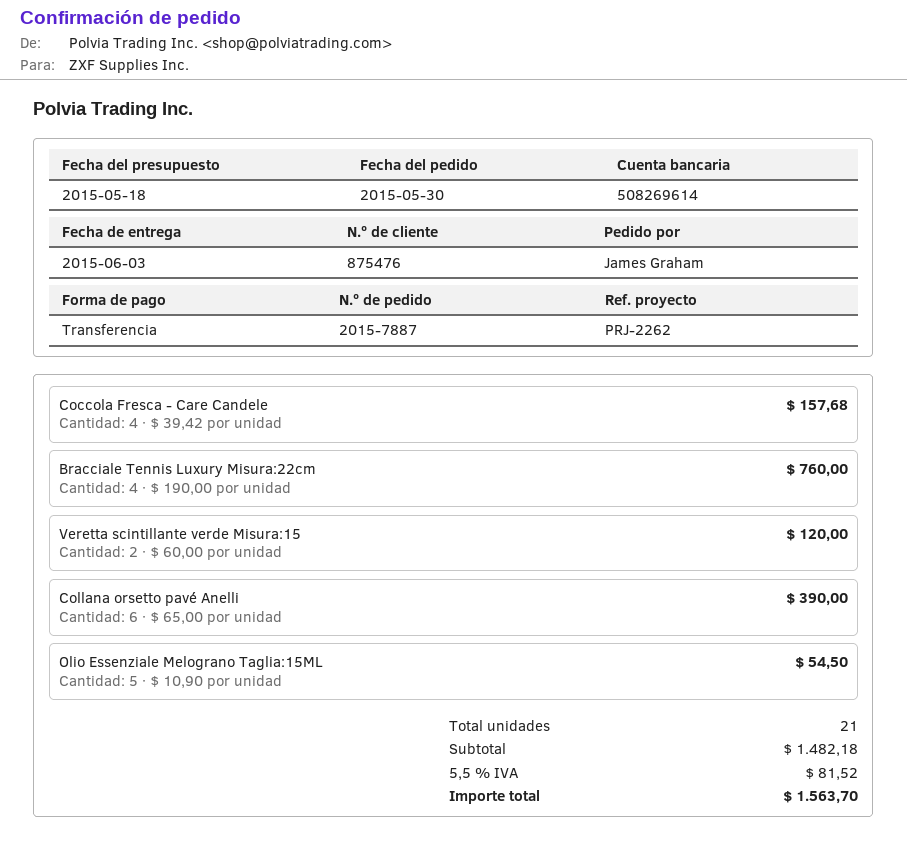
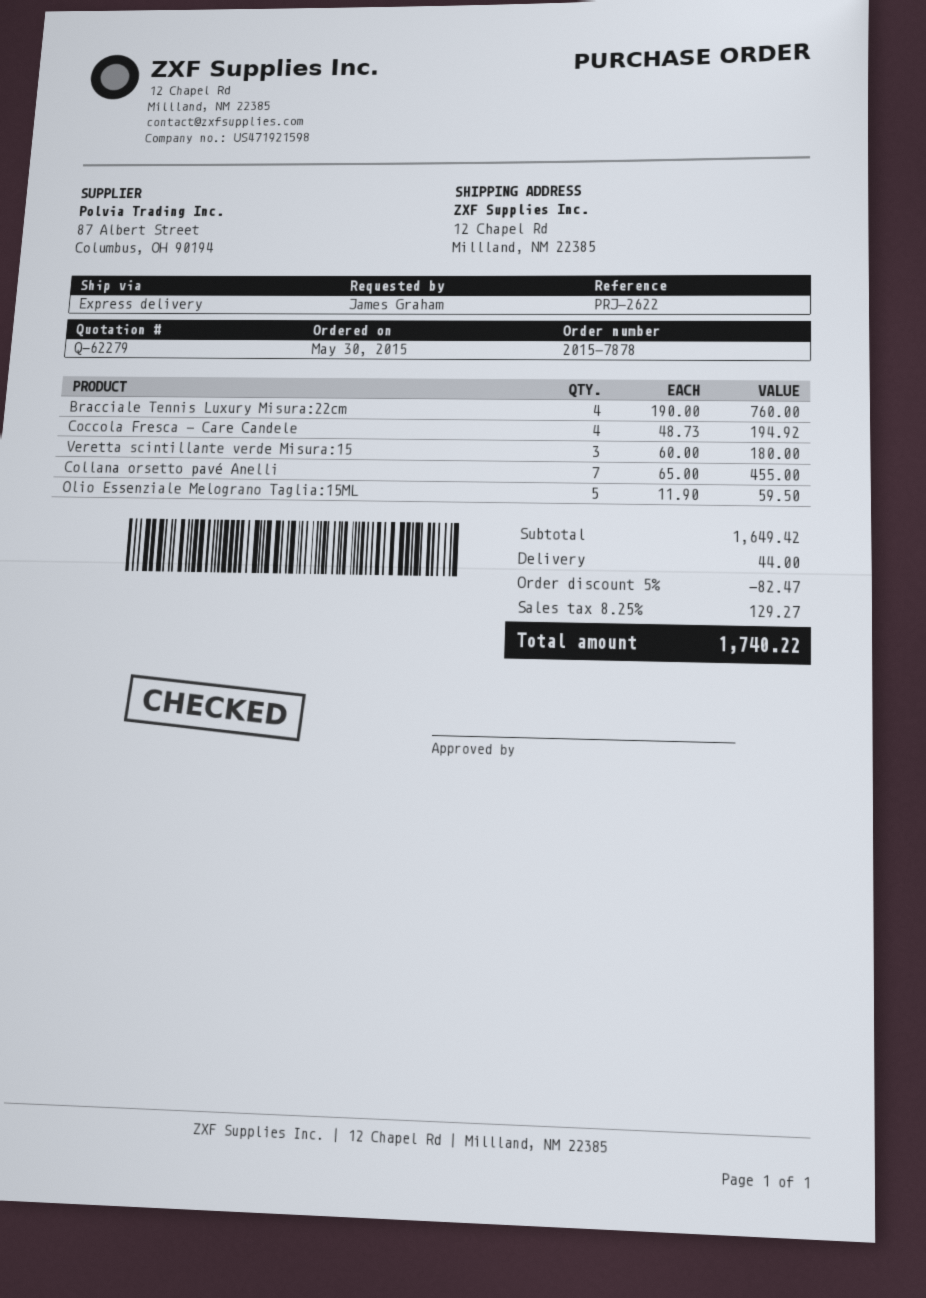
order number: 2015-7887 -> 2015-7878
reference: PRJ-2262 -> PRJ-2622
Coccola Fresca - Care Candele: 4 x 39.42 = 157.68 -> 4 x 48.73 = 194.92
Veretta scintillante verde Misura:15: 2 x 60.00 = 120.00 -> 3 x 60.00 = 180.00
Collana orsetto pavé Anelli: 6 x 65.00 = 390.00 -> 7 x 65.00 = 455.00
Olio Essenziale Melograno Taglia:15ML: 5 x 10.90 = 54.50 -> 5 x 11.90 = 59.50
subtotal: 1482.18 -> 1649.42
discount: none -> 5% = 82.47
shipping: none -> 44.00
tax: 5.5% = 81.52 -> 8.25% = 129.27
total: 1563.70 -> 1740.22

